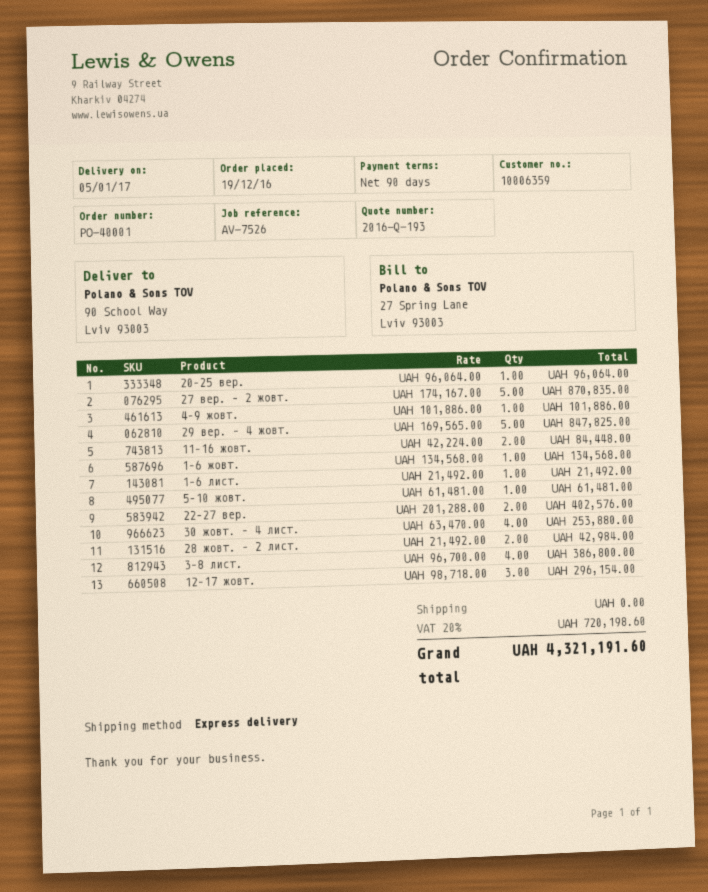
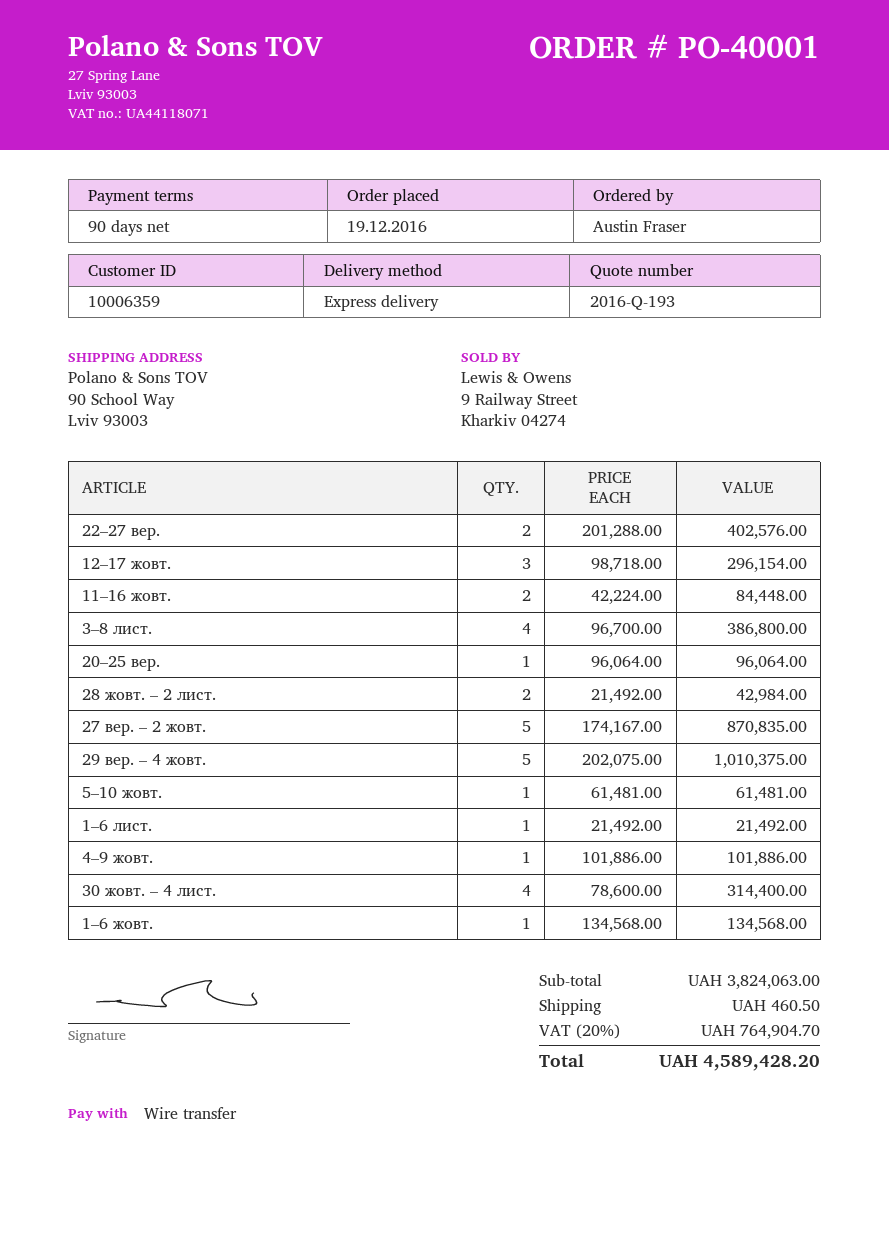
29 вер. – 4 жовт.: 5 x 169565.00 = 847825.00 -> 5 x 202075.00 = 1010375.00
30 жовт. – 4 лист.: 4 x 63470.00 = 253880.00 -> 4 x 78600.00 = 314400.00
shipping: 0.00 -> 460.50
tax: 20% = 720198.60 -> 20% = 764904.70
total: 4321191.60 -> 4589428.20

